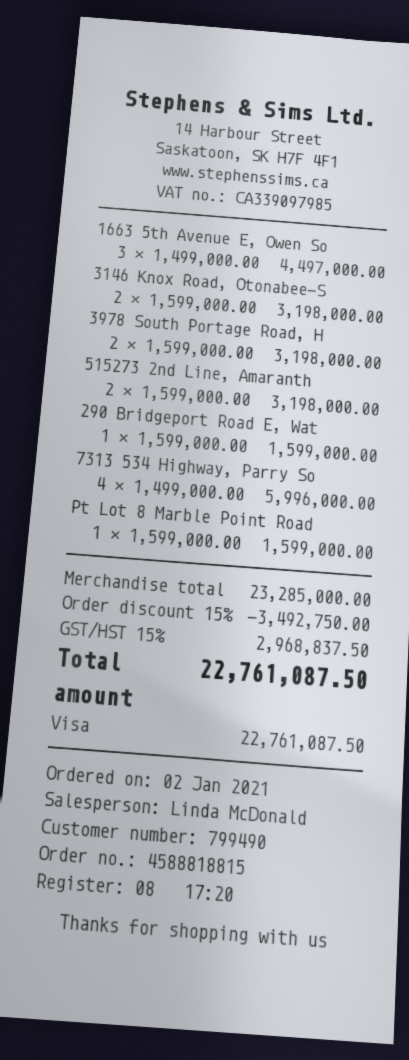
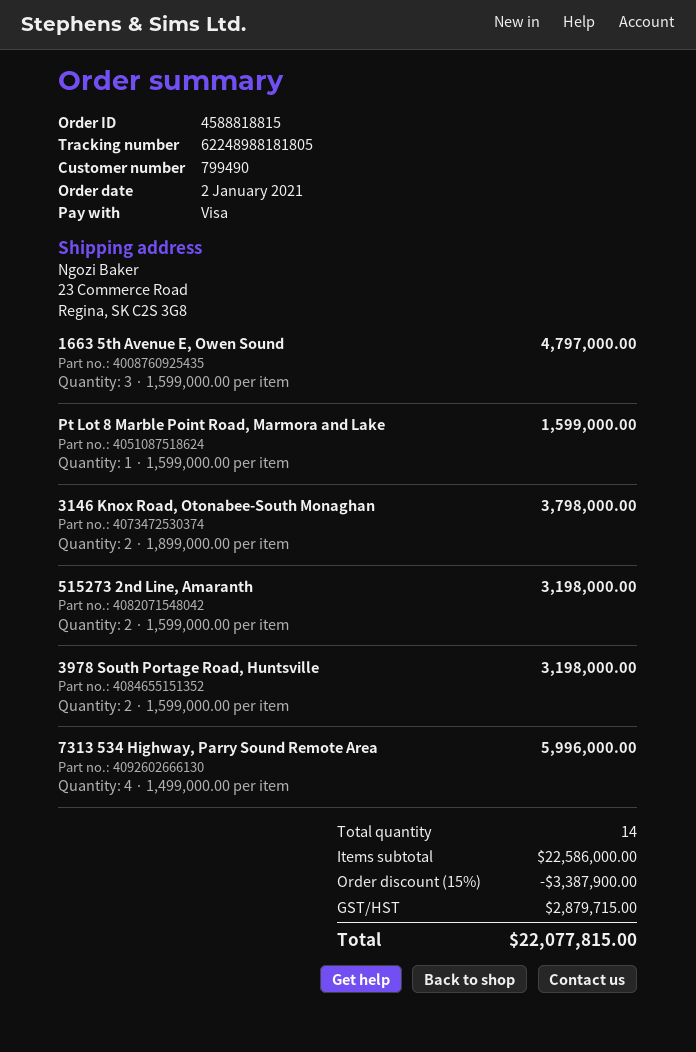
1663 5th Avenue E, Owen So: 3 x 1499000.00 = 4497000.00 -> 3 x 1599000.00 = 4797000.00
3146 Knox Road, Otonabee-S: 2 x 1599000.00 = 3198000.00 -> 2 x 1899000.00 = 3798000.00
290 Bridgeport Road E, Wat: 1 x 1599000.00 = 1599000.00 -> none
subtotal: 23285000.00 -> 22586000.00
discount: 15% = 3492750.00 -> 15% = 3387900.00
tax: 2968837.50 -> 2879715.00
total: 22761087.50 -> 22077815.00

